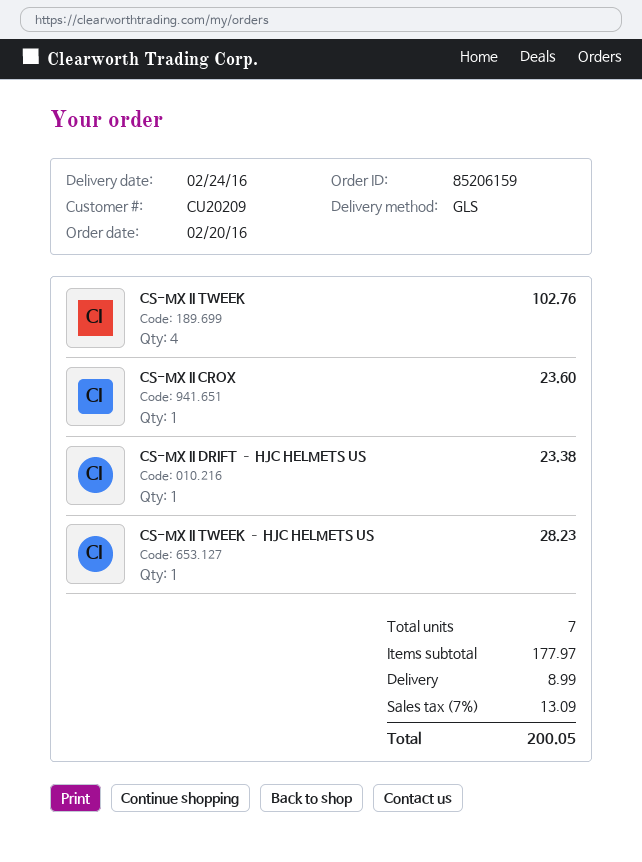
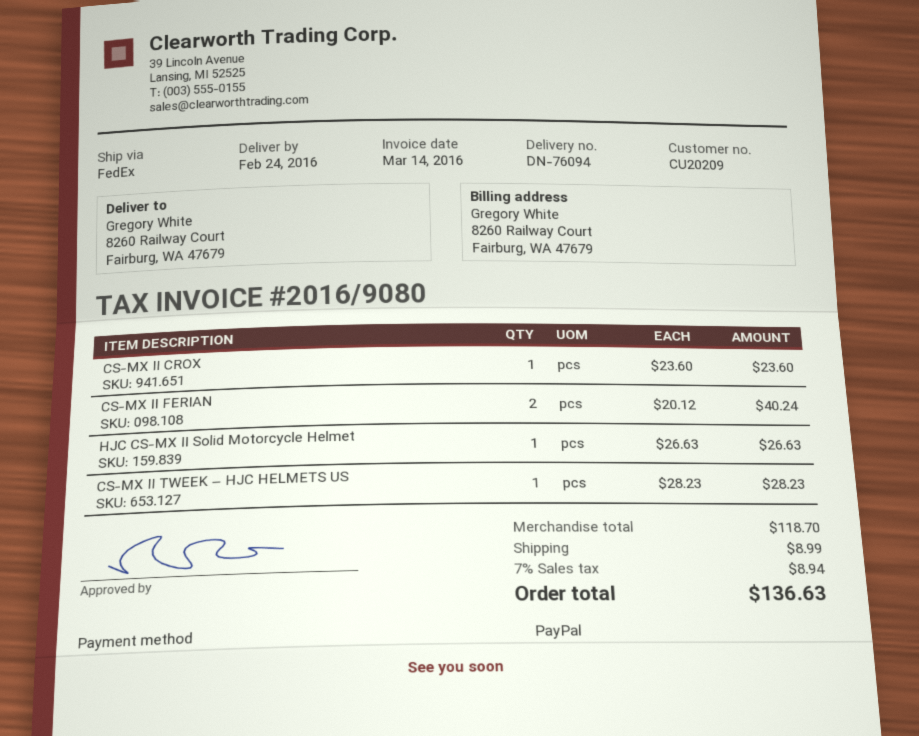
shipping method: GLS -> FedEx
CS-MX II TWEEK: 4 for 102.76 -> none
CS-MX II DRIFT – HJC HELMETS US: 1 for 23.38 -> none
CS-MX II FERIAN: none -> 2 for 40.24
HJC CS-MX II Solid Motorcycle Helmet: none -> 1 for 26.63
subtotal: 177.97 -> 118.70
tax: 7% = 13.09 -> 7% = 8.94
total: 200.05 -> 136.63

